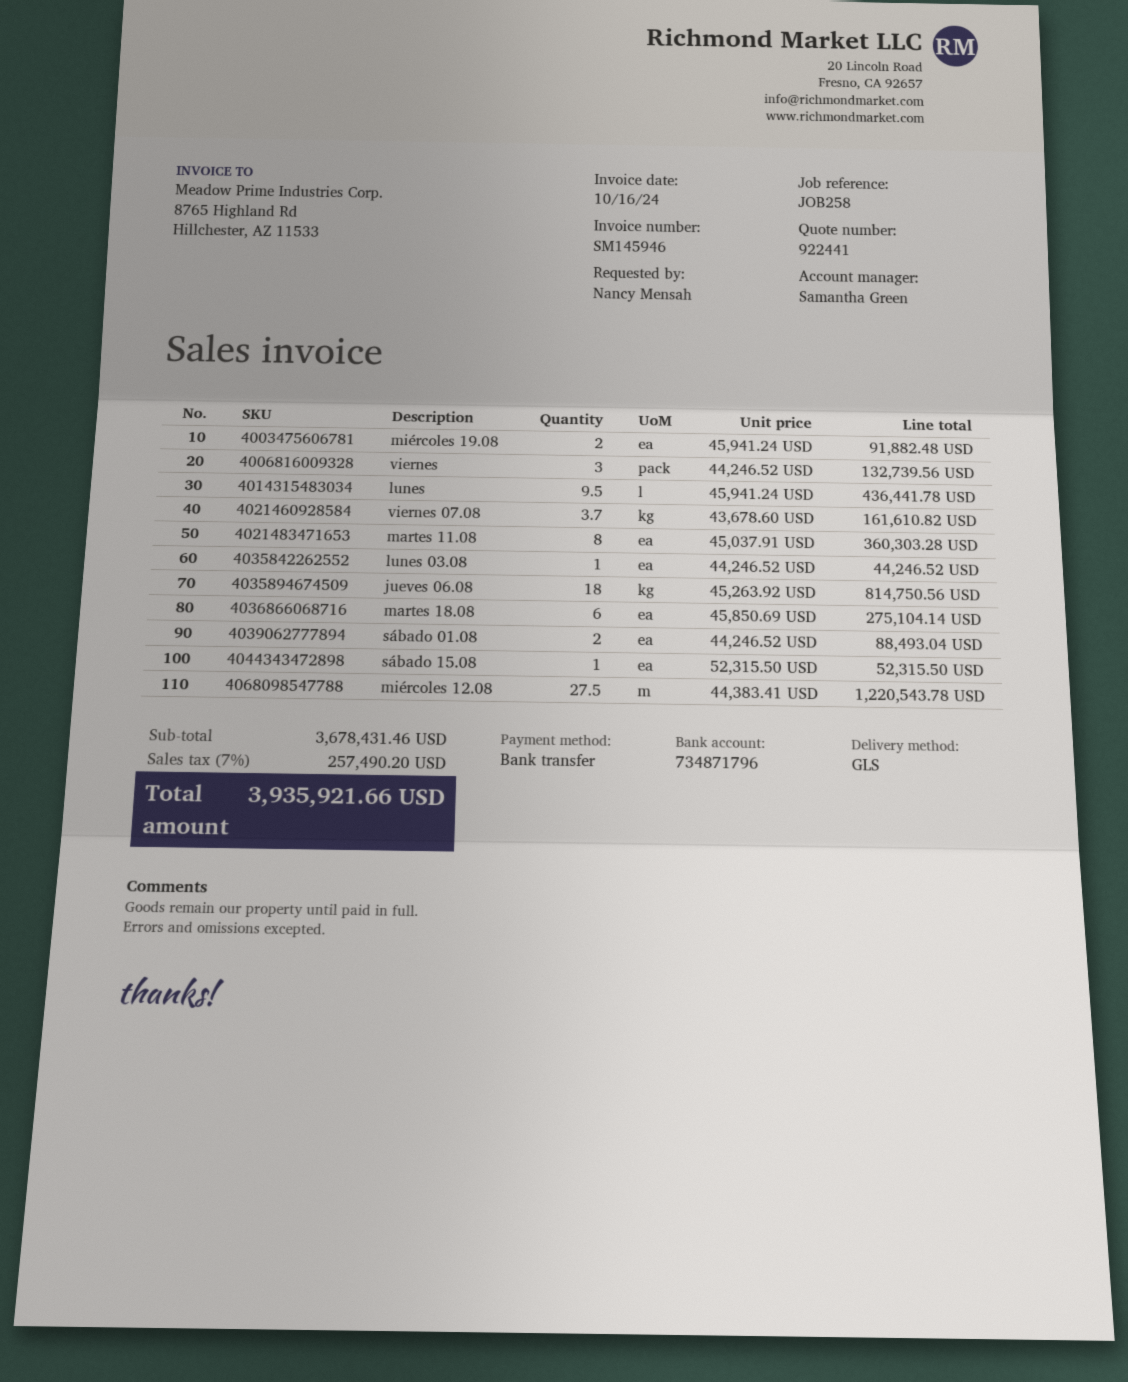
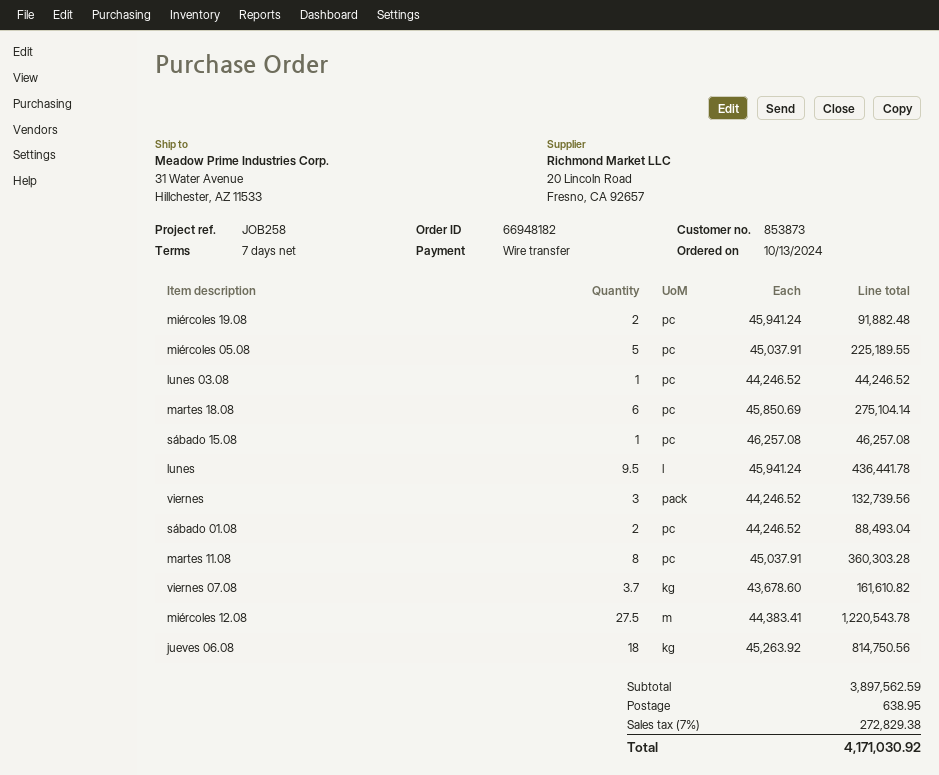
sábado 15.08: 1 x 52315.50 = 52315.50 -> 1 x 46257.08 = 46257.08
miércoles 05.08: none -> 5 x 45037.91 = 225189.55
subtotal: 3678431.46 -> 3897562.59
shipping: none -> 638.95
tax: 7% = 257490.20 -> 7% = 272829.38
total: 3935921.66 -> 4171030.92

